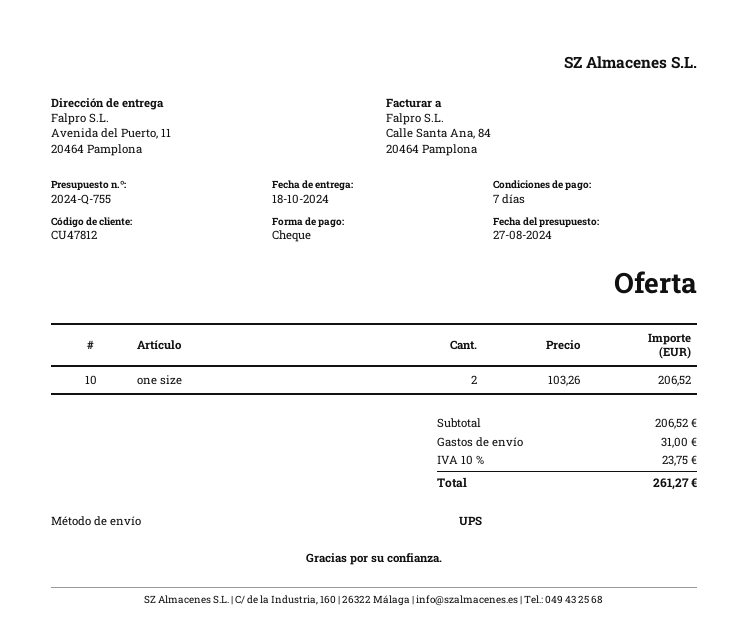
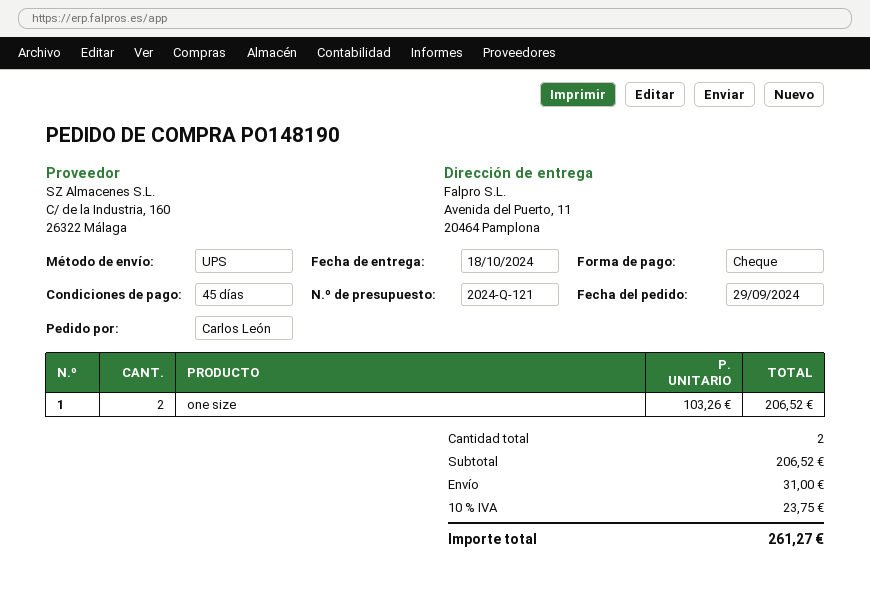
quote number: 2024-Q-755 -> 2024-Q-121
payment terms: 7 days -> 45 days

